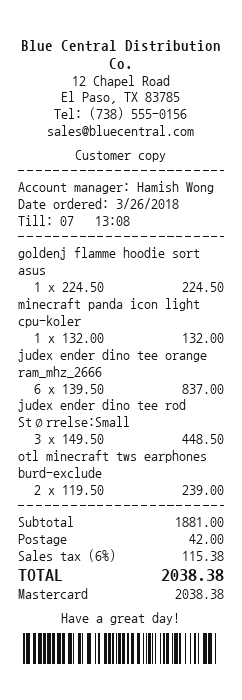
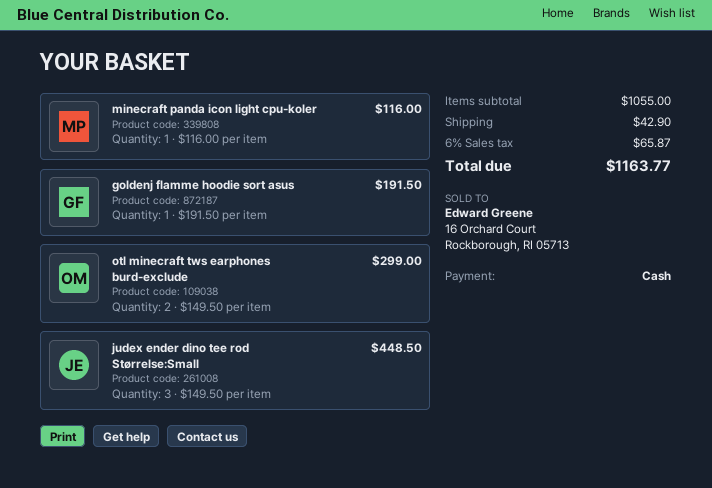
payment method: Mastercard -> cash
goldenj flamme hoodie sort asus: 1 x 224.50 = 224.50 -> 1 x 191.50 = 191.50
minecraft panda icon light cpu-koler: 1 x 132.00 = 132.00 -> 1 x 116.00 = 116.00
judex ender dino tee orange ram_mhz_2666: 6 x 139.50 = 837.00 -> none
otl minecraft tws earphones burd-exclude: 2 x 119.50 = 239.00 -> 2 x 149.50 = 299.00
subtotal: 1881.00 -> 1055.00
shipping: 42.00 -> 42.90
tax: 6% = 115.38 -> 6% = 65.87
total: 2038.38 -> 1163.77

